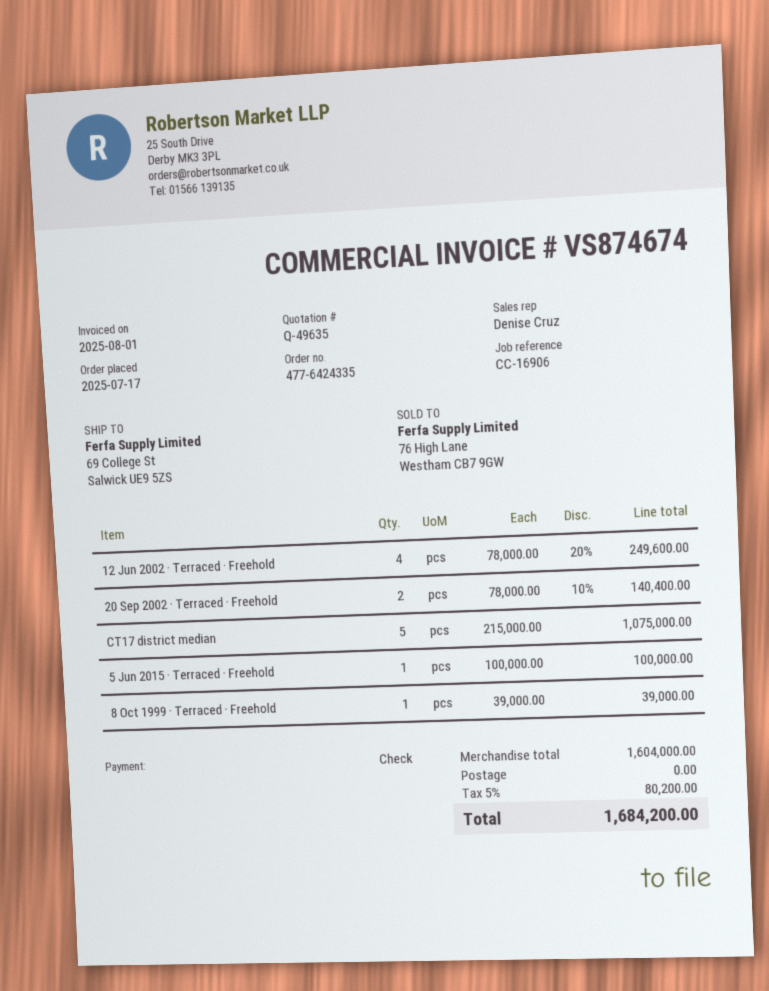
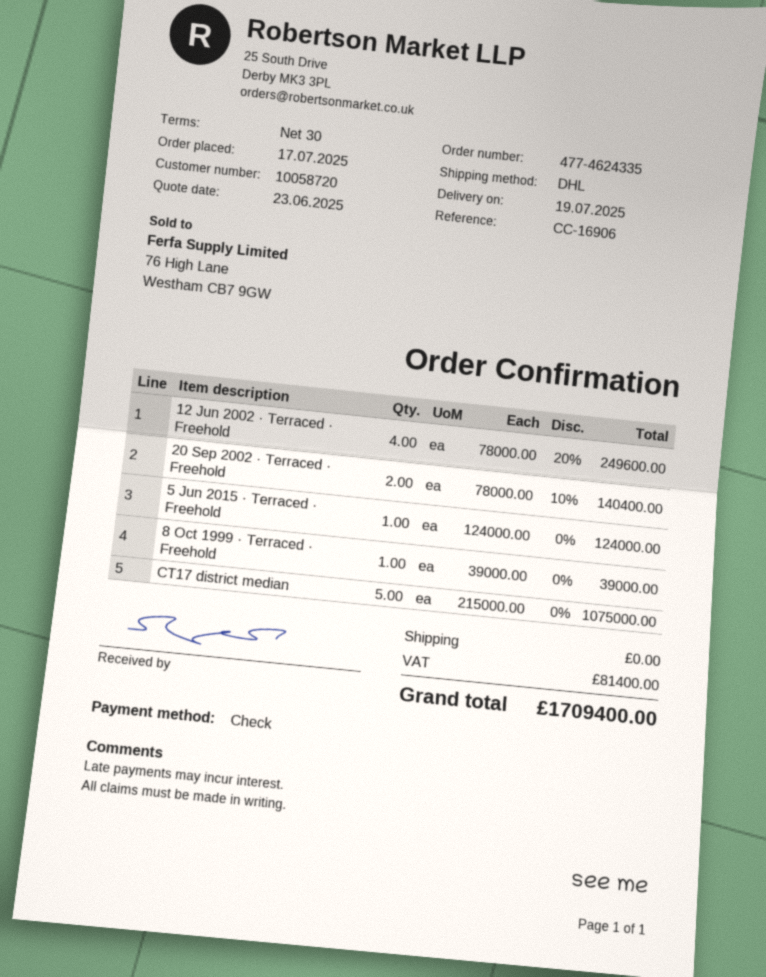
order number: 477-6424335 -> 477-4624335
5 Jun 2015 · Terraced · Freehold: 1 x 100000.00 = 100000.00 -> 1 x 124000.00 = 124000.00
tax: 80200.00 -> 81400.00
total: 1684200.00 -> 1709400.00

